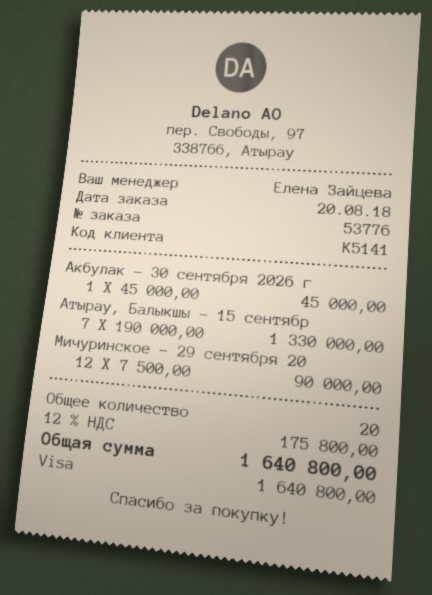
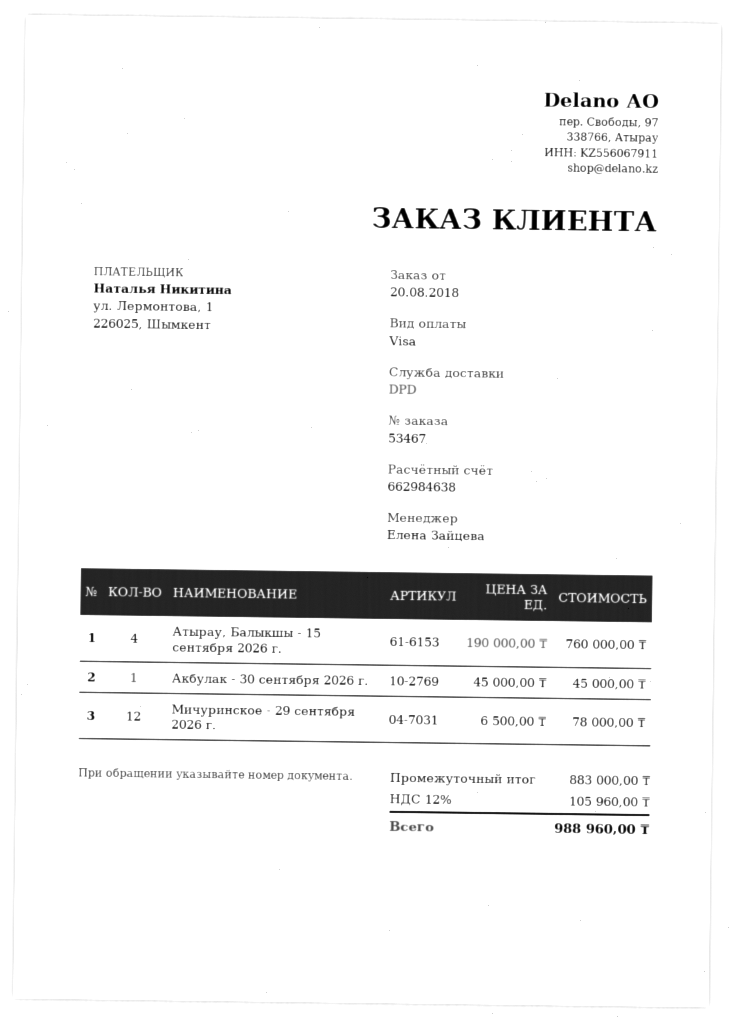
order number: 53776 -> 53467
Атырау, Балыкшы - 15 сентябр: 7 x 190000.00 = 1330000.00 -> 4 x 190000.00 = 760000.00
Мичуринское - 29 сентября 20: 12 x 7500.00 = 90000.00 -> 12 x 6500.00 = 78000.00
tax: 12% = 175800.00 -> 12% = 105960.00
total: 1640800.00 -> 988960.00

